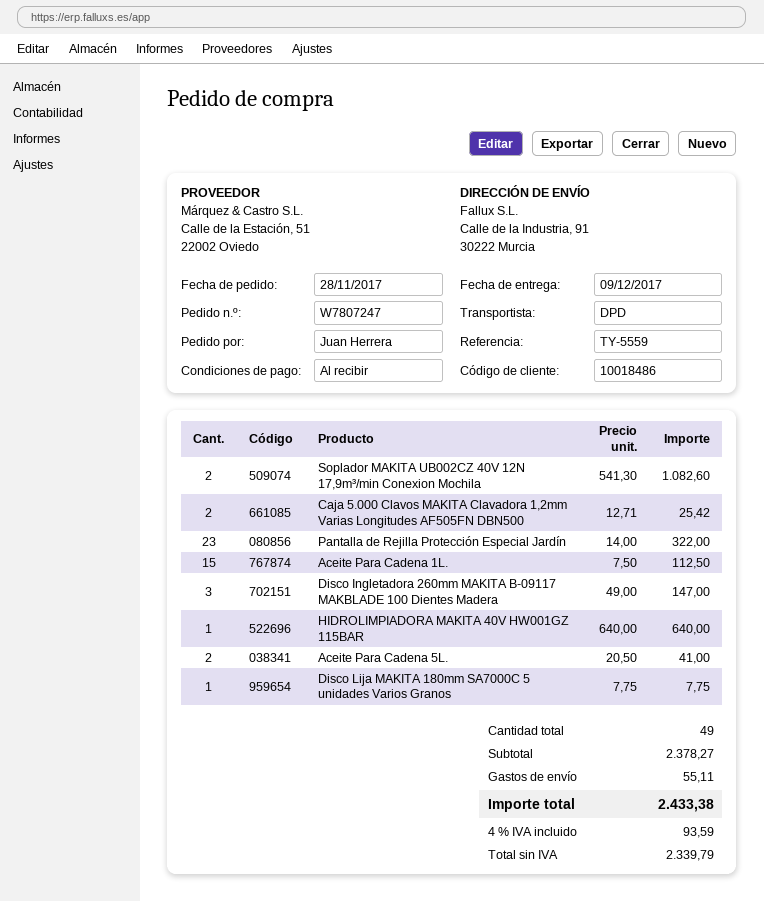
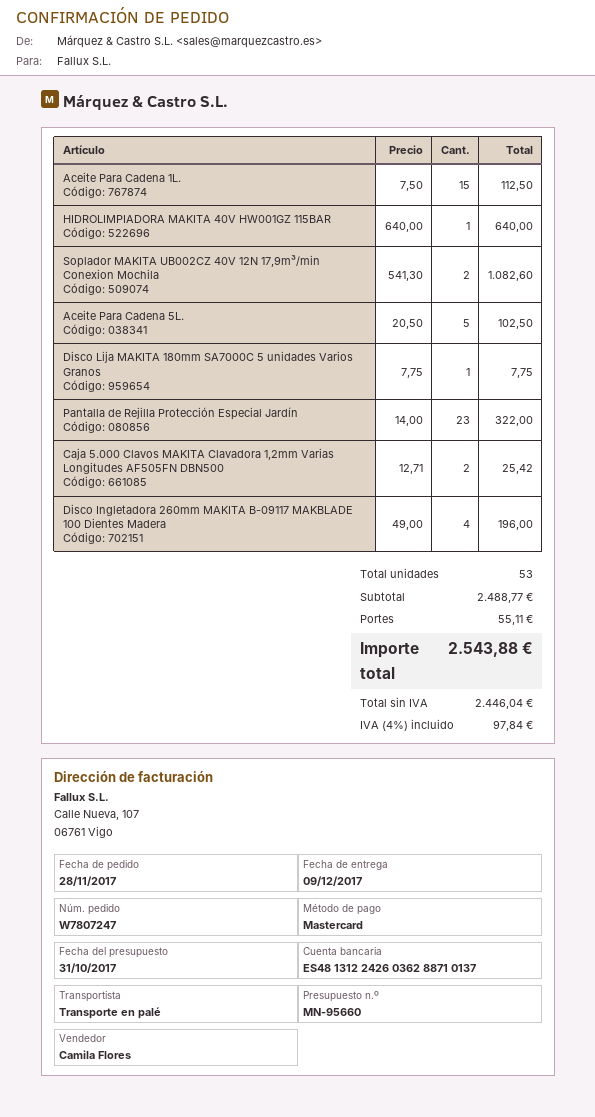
shipping method: DPD -> pallet freight
Disco Ingletadora 260mm MAKITA B-09117 MAKBLADE 100 Dientes Madera: 3 x 49.00 = 147.00 -> 4 x 49.00 = 196.00
Aceite Para Cadena 5L.: 2 x 20.50 = 41.00 -> 5 x 20.50 = 102.50
total quantity: 49 -> 53
subtotal: 2378.27 -> 2488.77
net: 2339.79 -> 2446.04
tax: 4% = 93.59 -> 4% = 97.84
total: 2433.38 -> 2543.88

